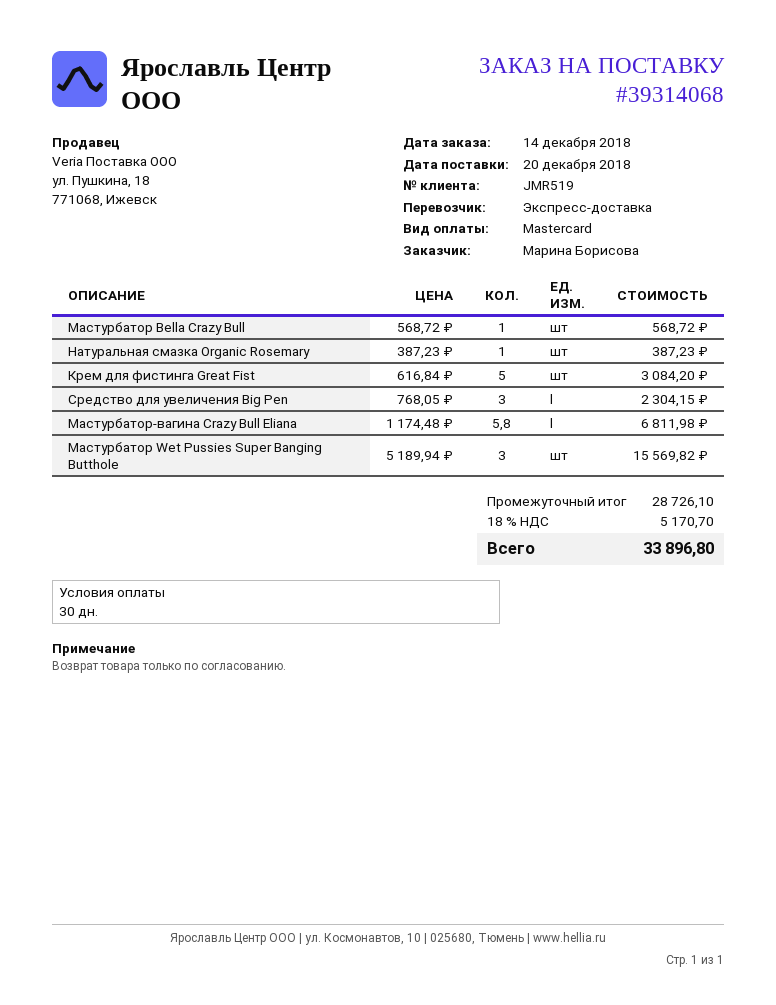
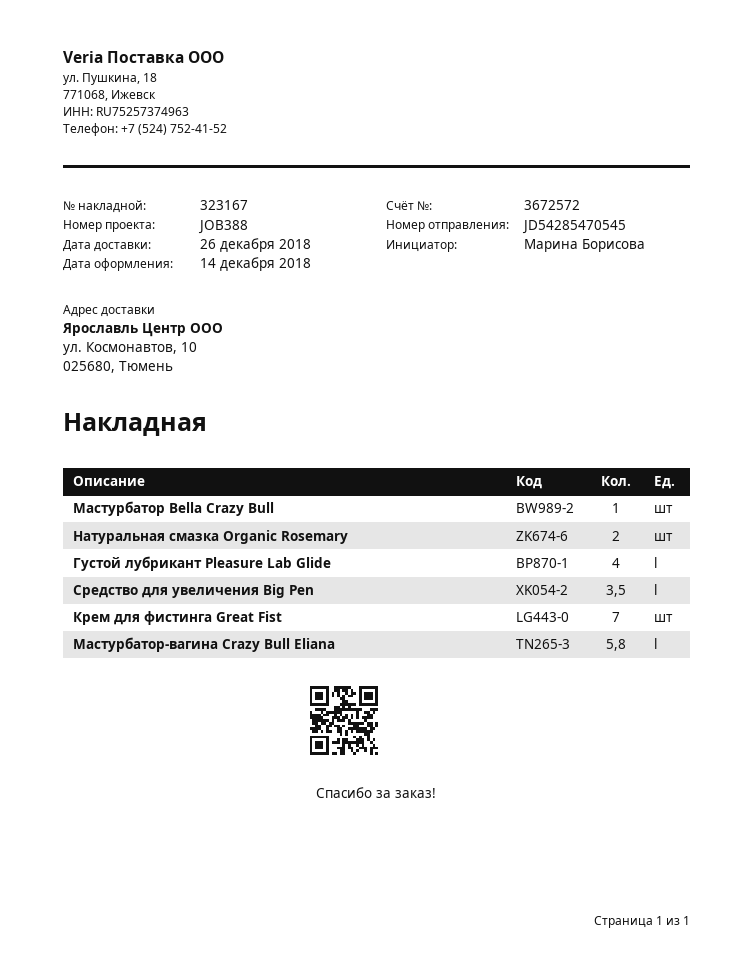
delivery date: 2018-12-20 -> 2018-12-26
Натуральная смазка Organic Rosemary: 1 -> 2
Крем для фистинга Great Fist: 5 -> 7
Средство для увеличения Big Pen: 3 -> 3.5
Мастурбатор Wet Pussies Super Banging Butthole: 3 -> none
Густой лубрикант Pleasure Lab Glide: none -> 4

